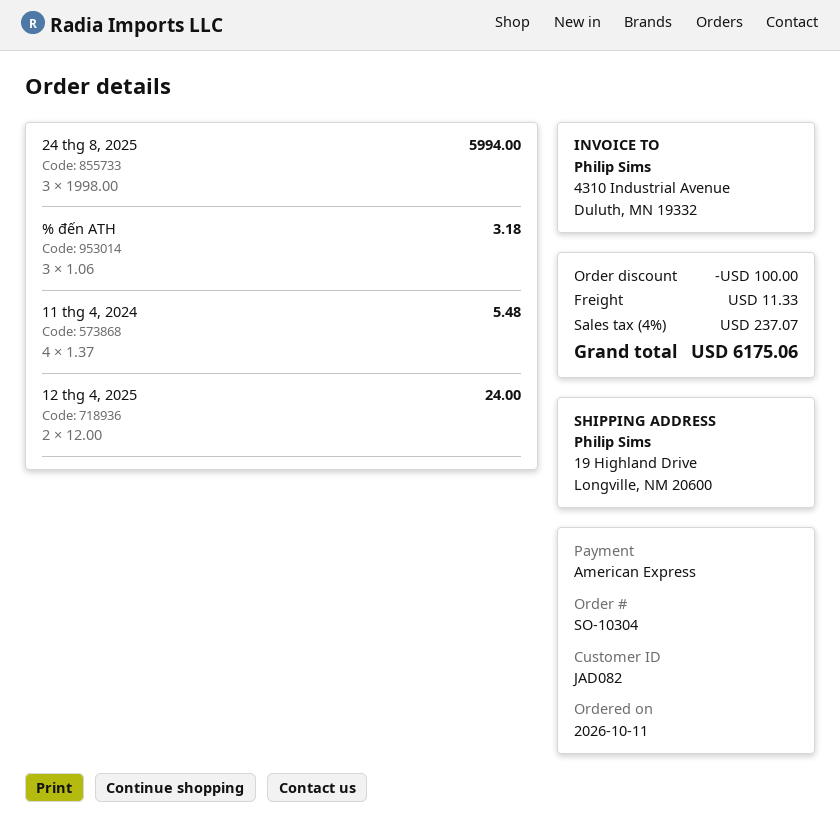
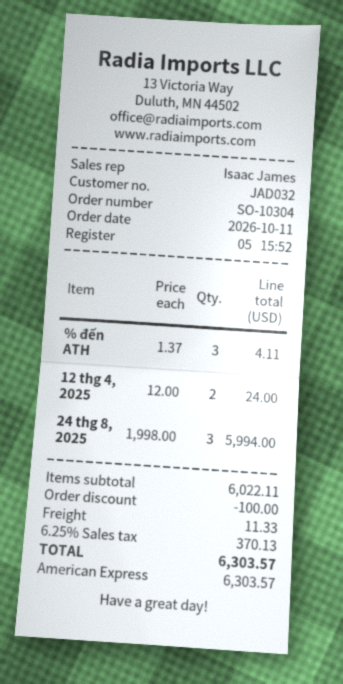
customer number: JAD082 -> JAD032
% đến ATH: 3 x 1.06 = 3.18 -> 3 x 1.37 = 4.11
11 thg 4, 2024: 4 x 1.37 = 5.48 -> none
tax: 4% = 237.07 -> 6.25% = 370.13
total: 6175.06 -> 6303.57

